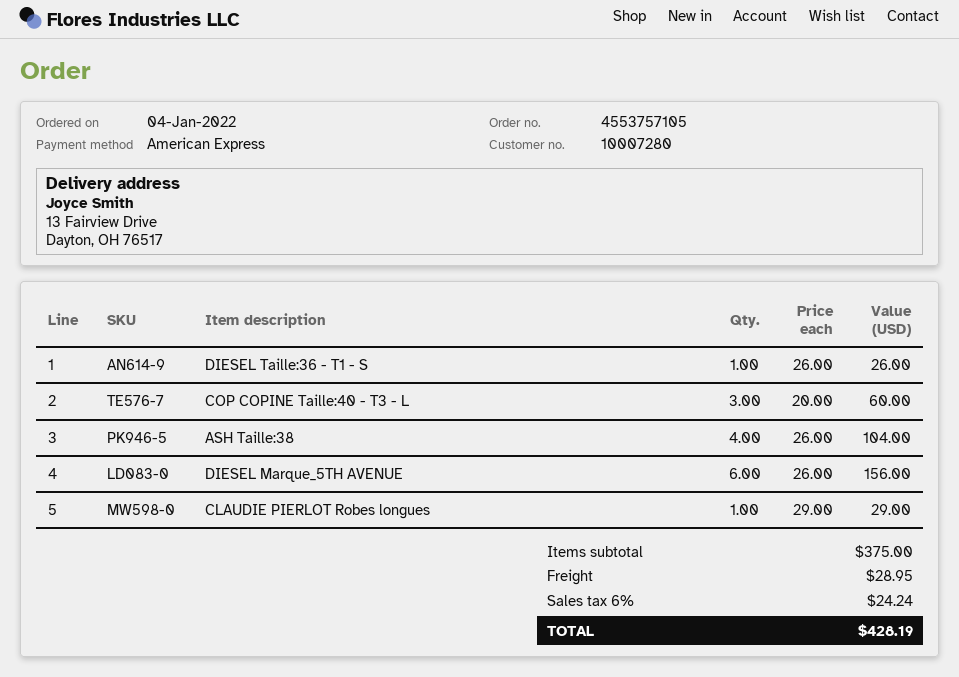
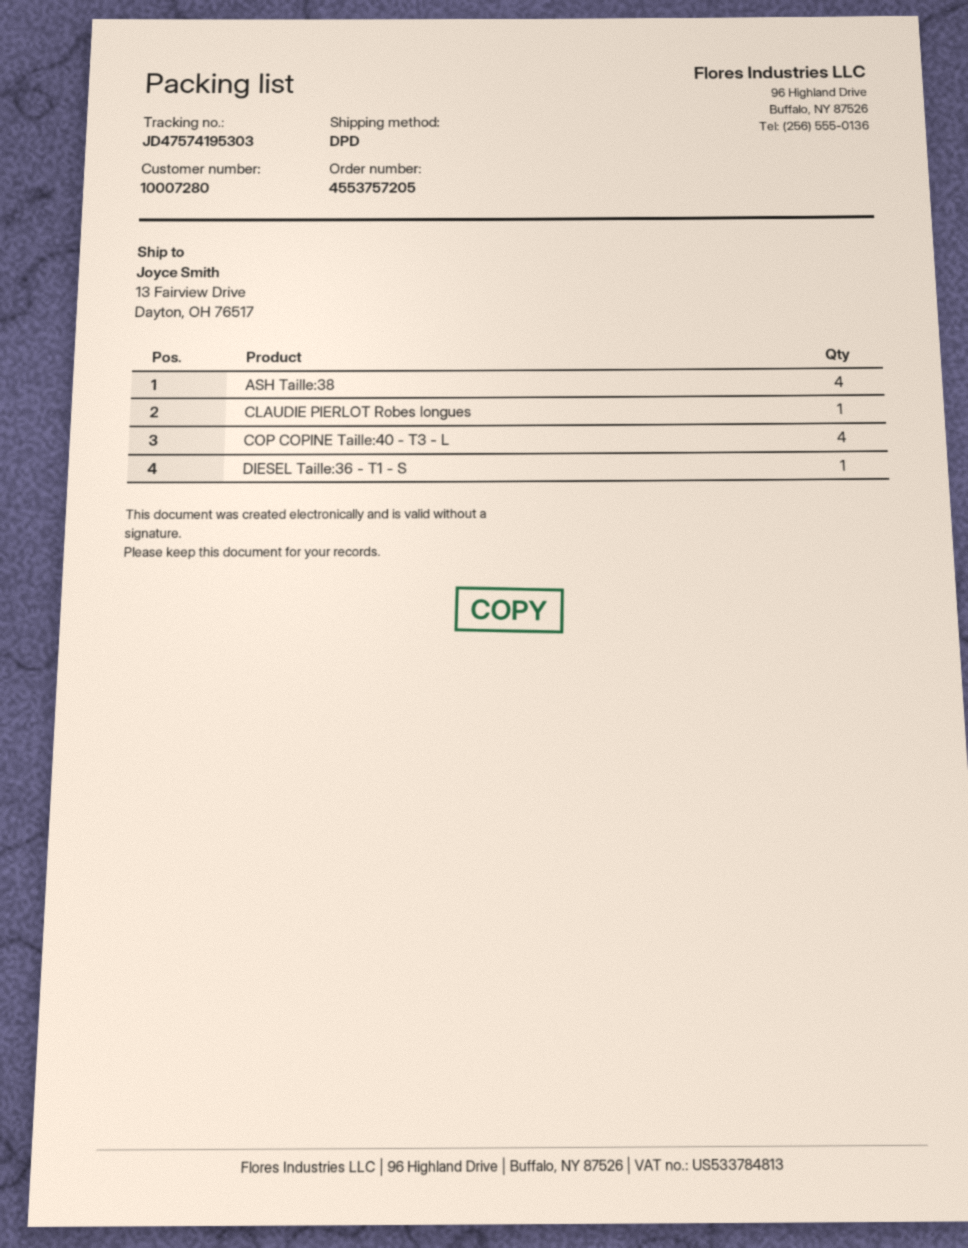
order number: 4553757105 -> 4553757205
COP COPINE Taille:40 - T3 - L: 3 -> 4
DIESEL Marque_5TH AVENUE: 6 -> none

